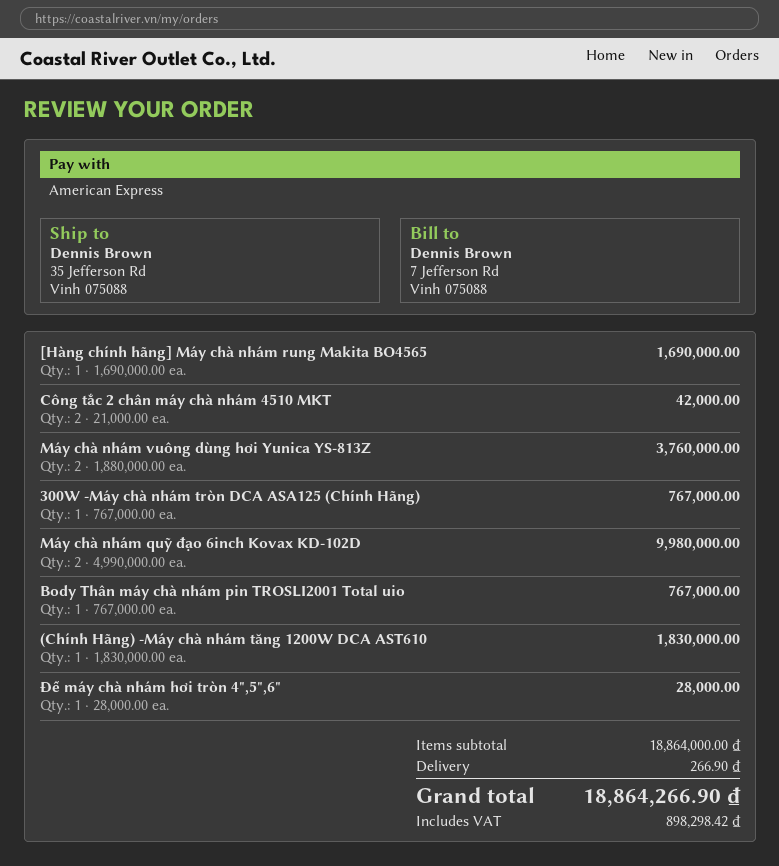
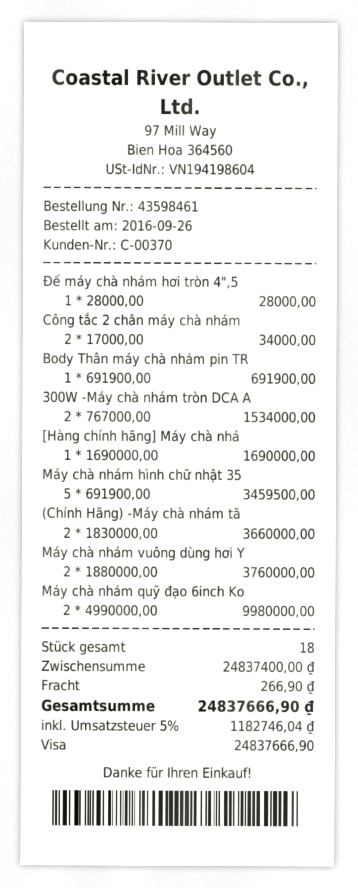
payment method: American Express -> Visa
Công tắc 2 chân máy chà nhám 4510 MKT: 2 x 21000.00 = 42000.00 -> 2 x 17000.00 = 34000.00
300W -Máy chà nhám tròn DCA ASA125 (Chính Hãng): 1 x 767000.00 = 767000.00 -> 2 x 767000.00 = 1534000.00
Body Thân máy chà nhám pin TROSLI2001 Total uio: 1 x 767000.00 = 767000.00 -> 1 x 691900.00 = 691900.00
(Chính Hãng) -Máy chà nhám tăng 1200W DCA AST610: 1 x 1830000.00 = 1830000.00 -> 2 x 1830000.00 = 3660000.00
Máy chà nhám hình chữ nhật 35: none -> 5 x 691900.00 = 3459500.00
subtotal: 18864000.00 -> 24837400.00
tax: 898298.42 -> 1182746.04
total: 18864266.90 -> 24837666.90

